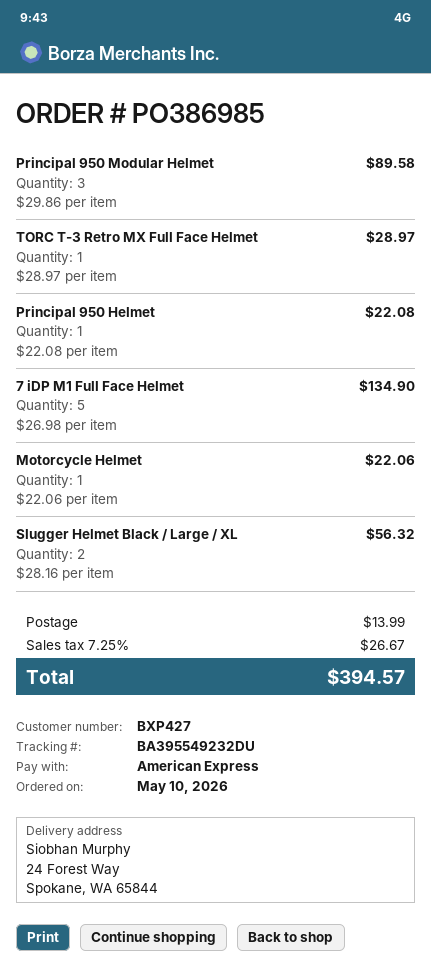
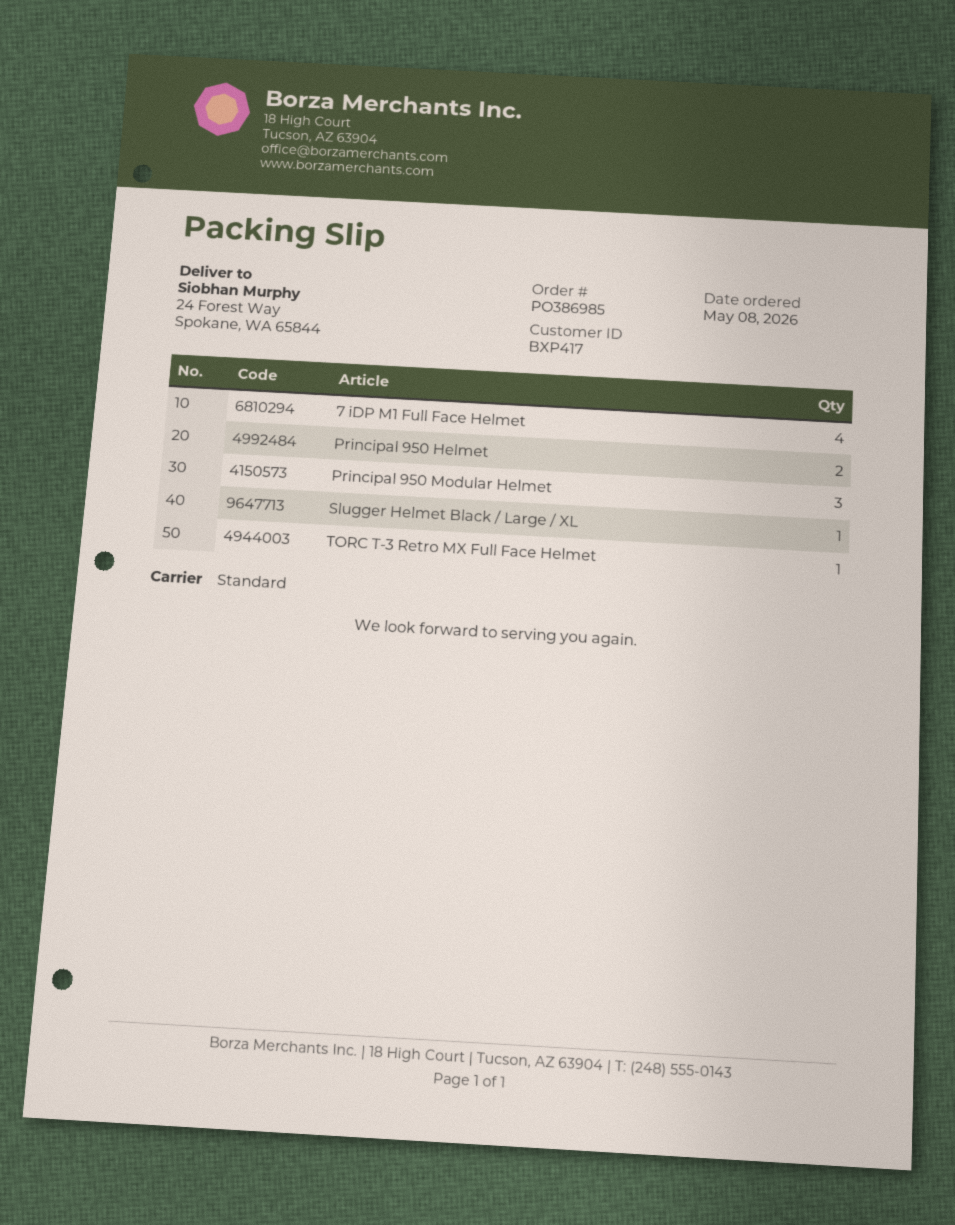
order date: 2026-05-10 -> 2026-05-08
customer number: BXP427 -> BXP417
Principal 950 Helmet: 1 -> 2
7 iDP M1 Full Face Helmet: 5 -> 4
Motorcycle Helmet: 1 -> none
Slugger Helmet Black / Large / XL: 2 -> 1

